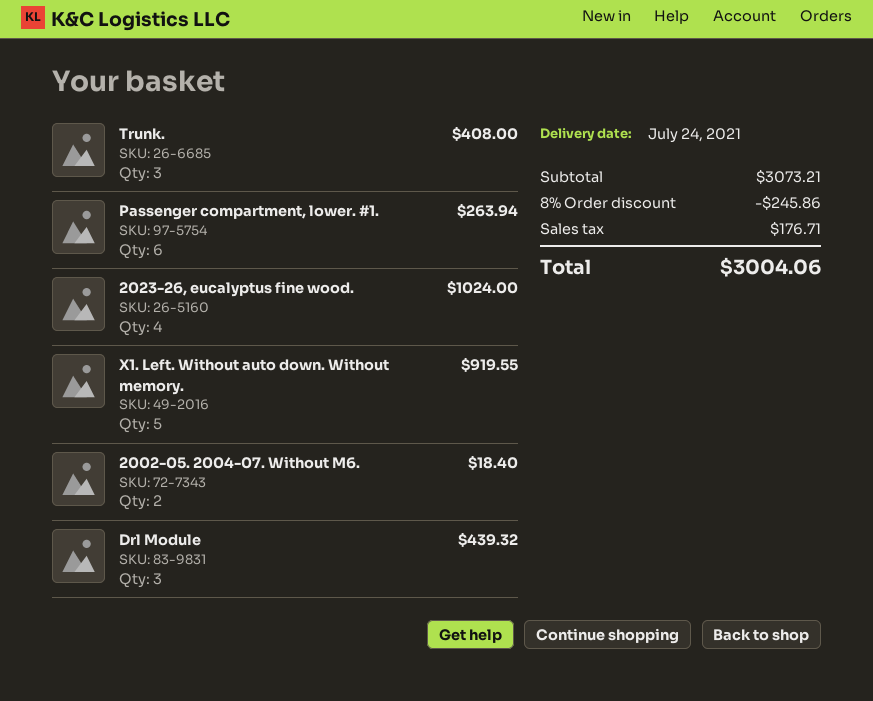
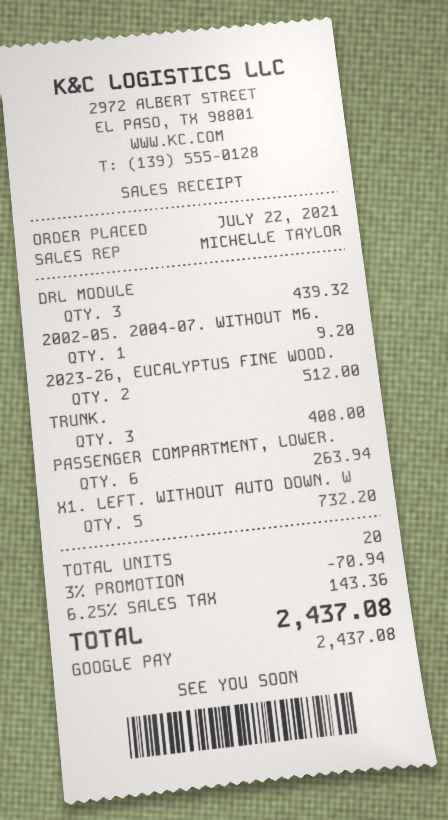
2023-26, eucalyptus fine wood.: 4 for 1024.00 -> 2 for 512.00
X1. Left. Without auto down. Without memory.: 5 for 919.55 -> 5 for 732.20
2002-05. 2004-07. Without M6.: 2 for 18.40 -> 1 for 9.20
discount: 8% = 245.86 -> 3% = 70.94
tax: 176.71 -> 143.36
total: 3004.06 -> 2437.08

